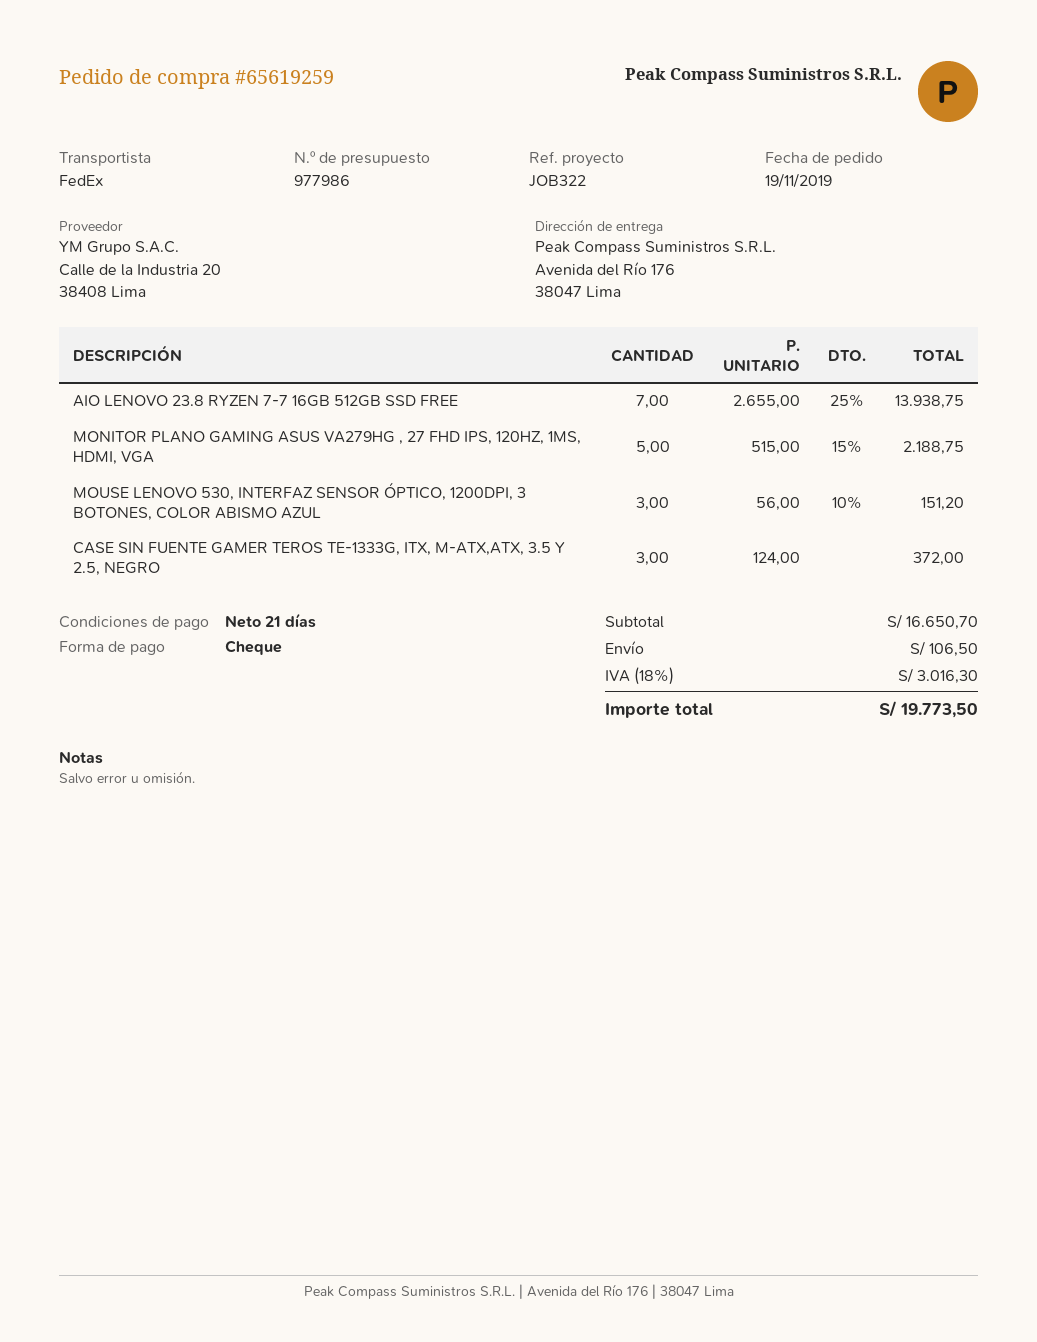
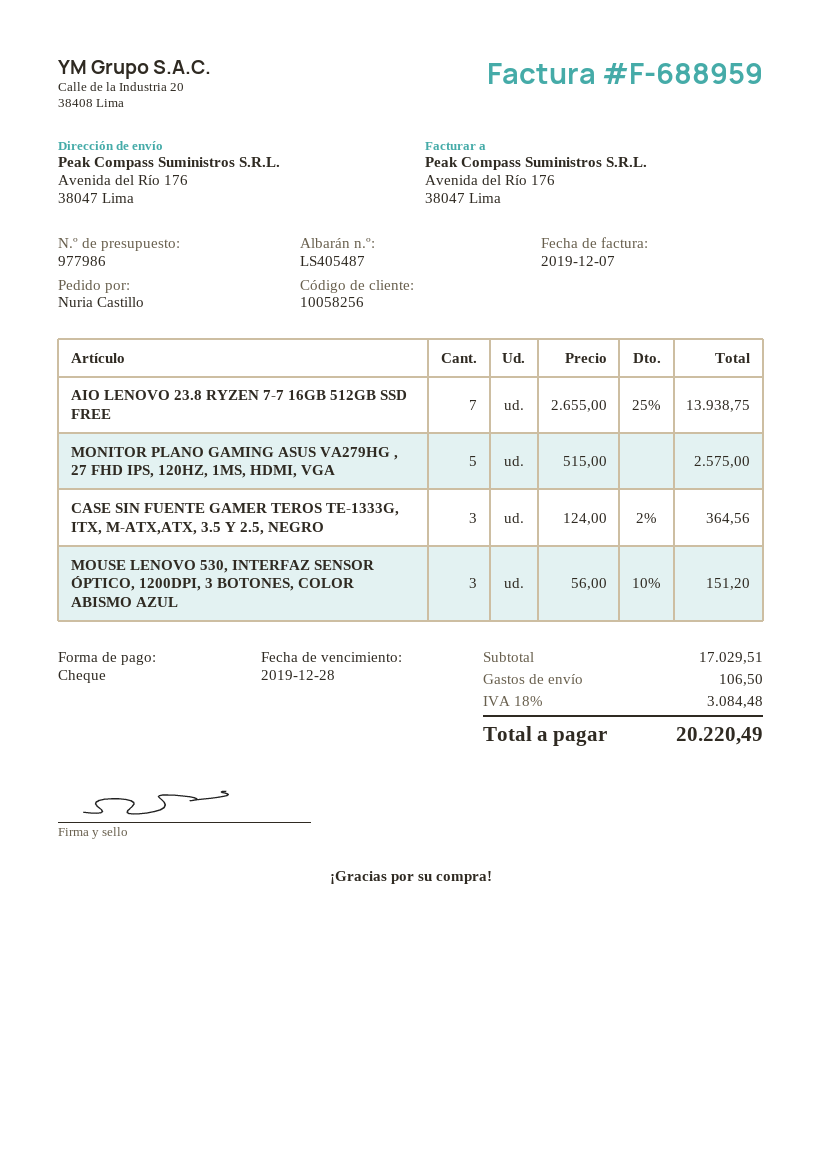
MONITOR PLANO GAMING ASUS VA279HG , 27 FHD IPS, 120HZ, 1MS, HDMI, VGA: 5 x 515.00 - 15% = 2188.75 -> 5 x 515.00 = 2575.00
CASE SIN FUENTE GAMER TEROS TE-1333G, ITX, M-ATX,ATX, 3.5 Y 2.5, NEGRO: 3 x 124.00 = 372.00 -> 3 x 124.00 - 2% = 364.56
subtotal: 16650.70 -> 17029.51
tax: 18% = 3016.30 -> 18% = 3084.48
total: 19773.50 -> 20220.49

